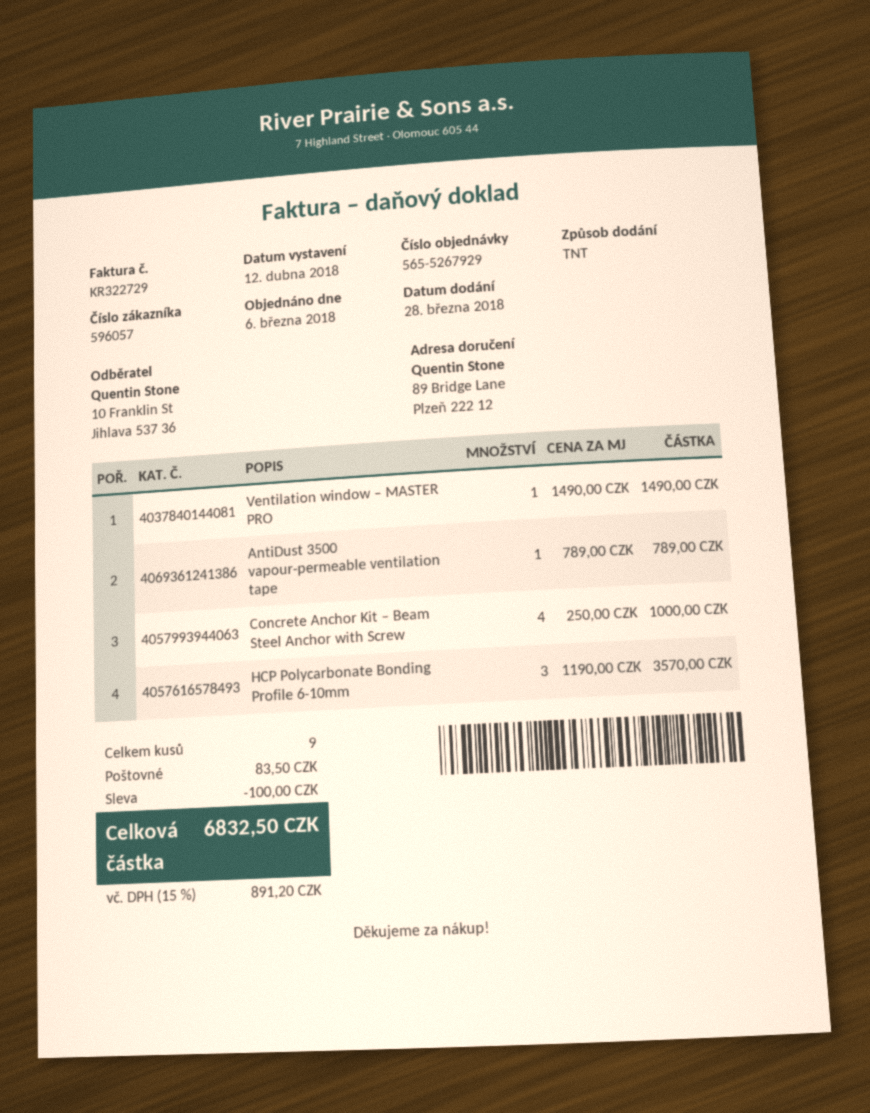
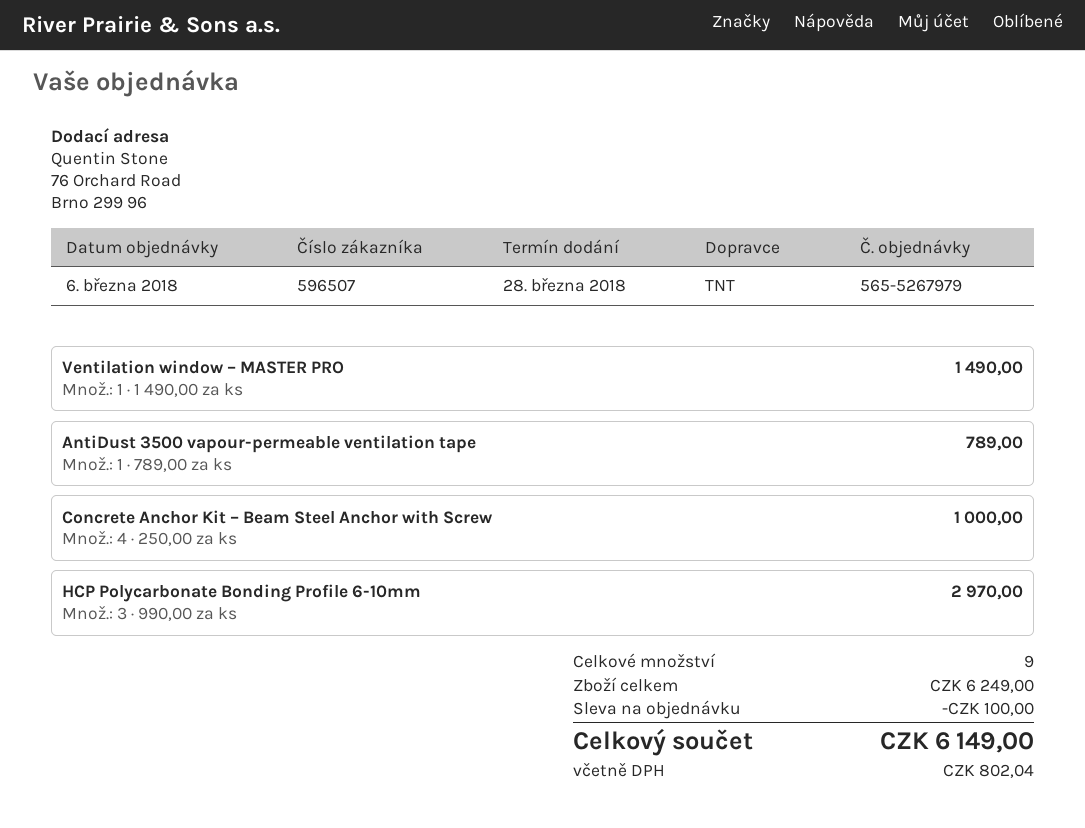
order number: 565-5267929 -> 565-5267979
customer number: 596057 -> 596507
ship to: 89 Bridge Lane, Plzeň 222 12 -> 76 Orchard Road, Brno 299 96
HCP Polycarbonate Bonding Profile 6-10mm: 3 x 1190.00 = 3570.00 -> 3 x 990.00 = 2970.00
shipping: 83.50 -> none
tax: 891.20 -> 802.04
total: 6832.50 -> 6149.00

